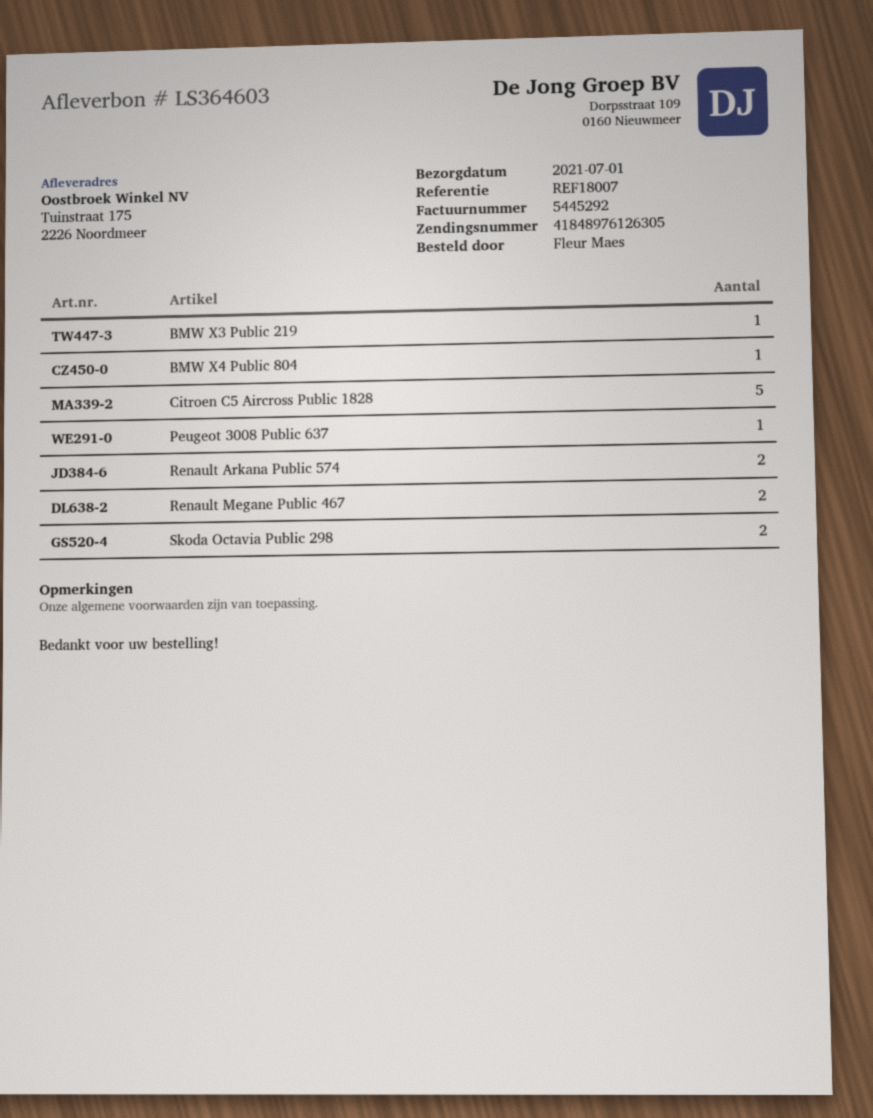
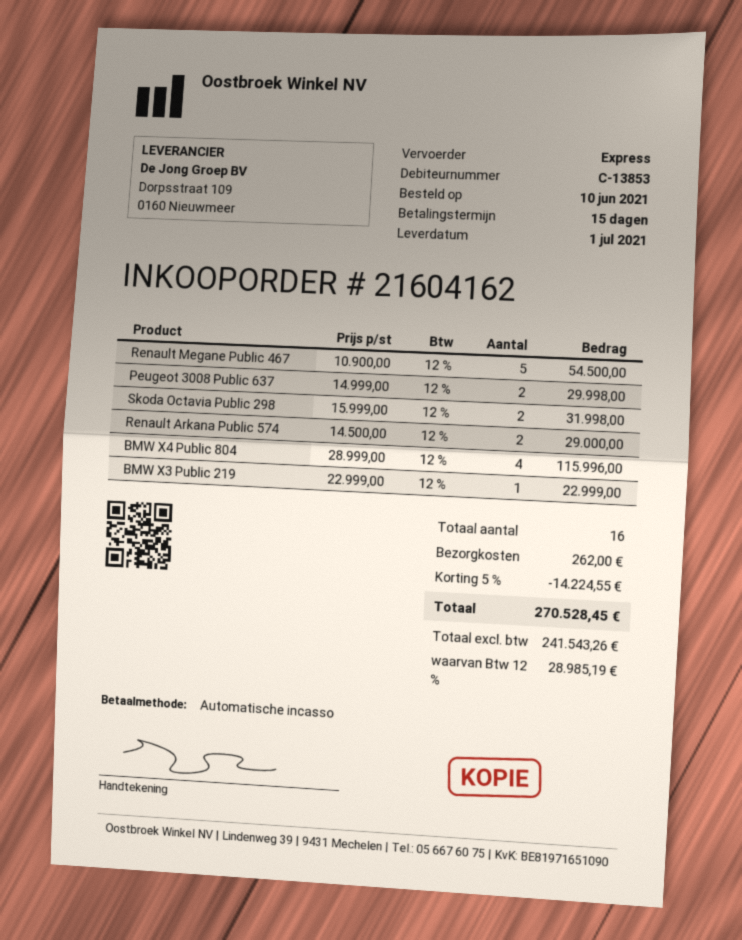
BMW X4 Public 804: 1 -> 4
Citroen C5 Aircross Public 1828: 5 -> none
Peugeot 3008 Public 637: 1 -> 2
Renault Megane Public 467: 2 -> 5

